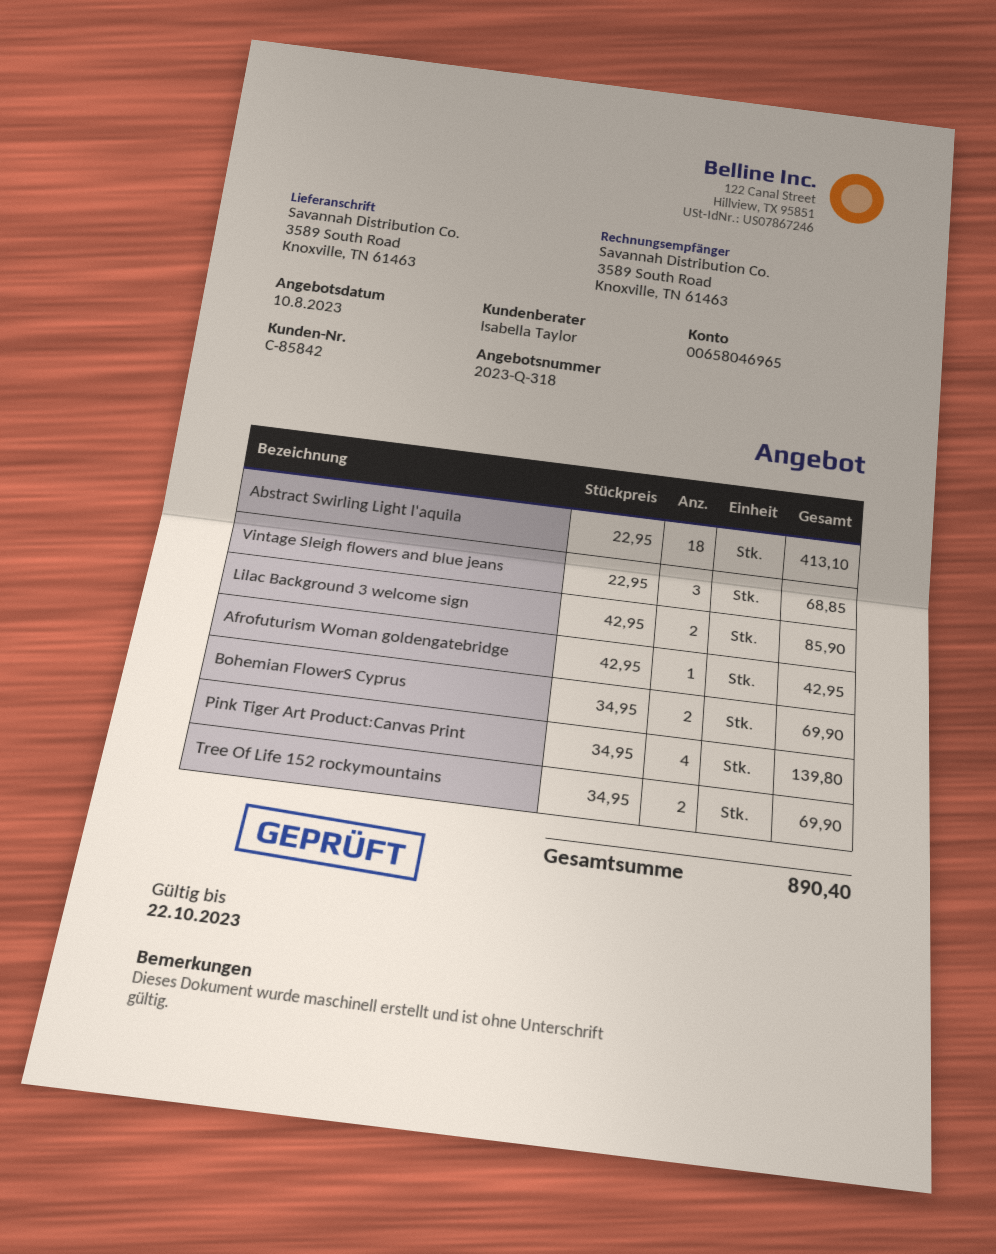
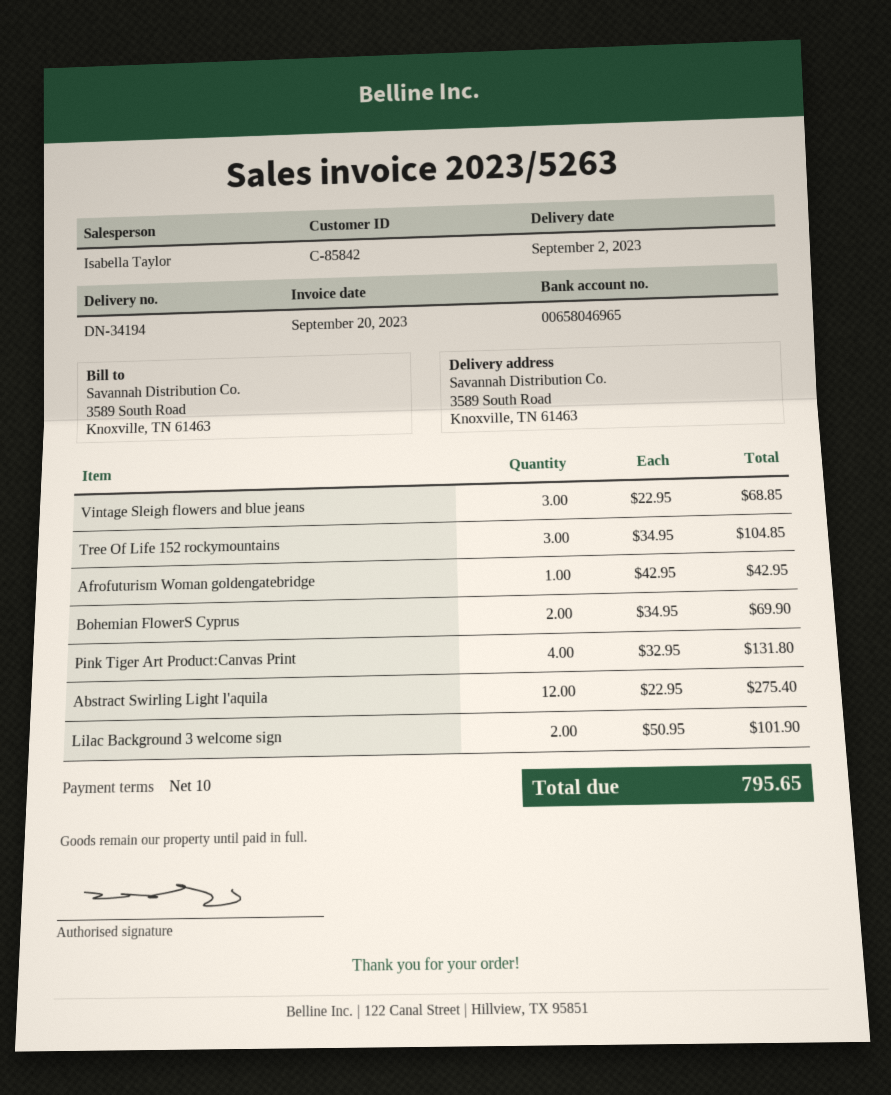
Abstract Swirling Light l'aquila: 18 x 22.95 = 413.10 -> 12 x 22.95 = 275.40
Lilac Background 3 welcome sign: 2 x 42.95 = 85.90 -> 2 x 50.95 = 101.90
Pink Tiger Art Product:Canvas Print: 4 x 34.95 = 139.80 -> 4 x 32.95 = 131.80
Tree Of Life 152 rockymountains: 2 x 34.95 = 69.90 -> 3 x 34.95 = 104.85
total: 890.40 -> 795.65

